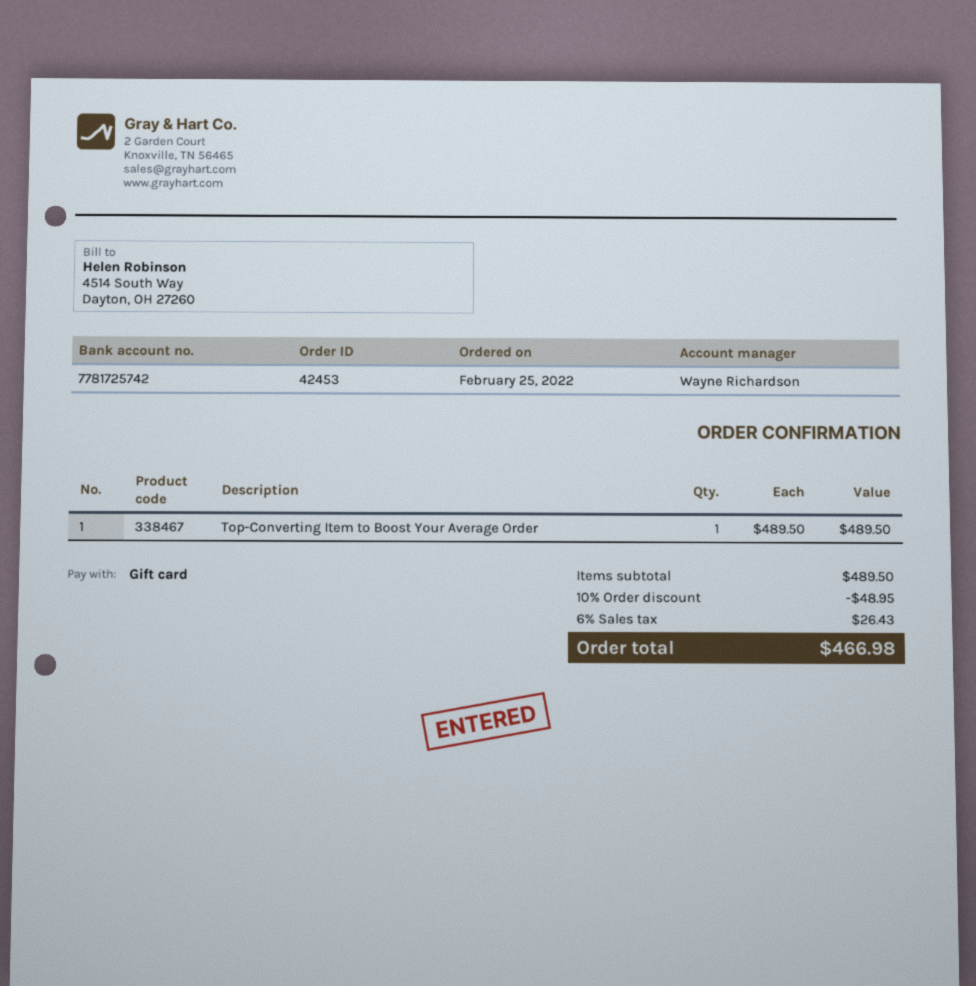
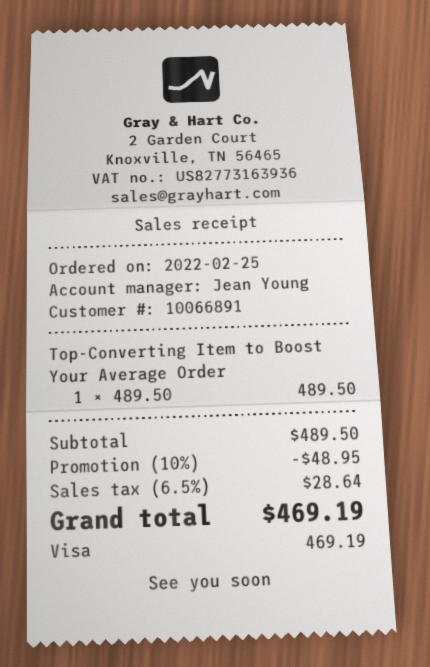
sales rep: Wayne Richardson -> Jean Young
payment method: gift card -> Visa
tax: 6% = 26.43 -> 6.5% = 28.64
total: 466.98 -> 469.19

